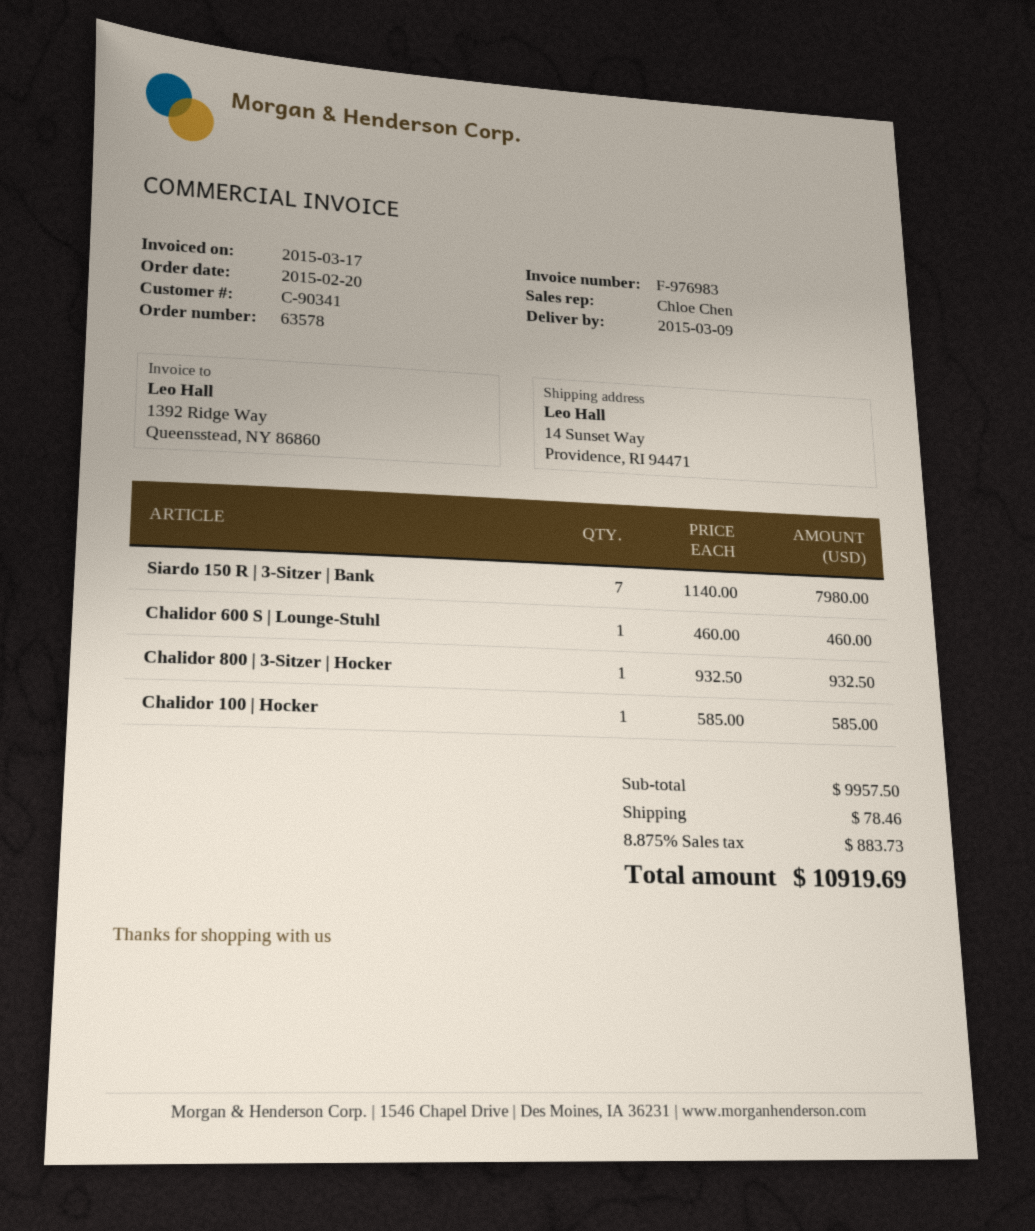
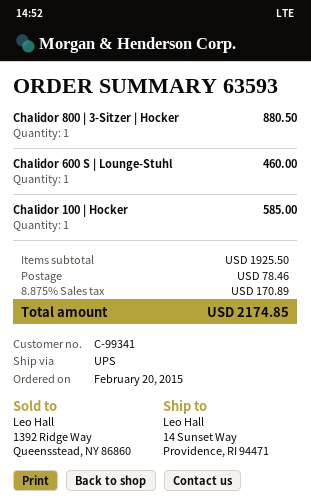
order number: 63578 -> 63593
customer number: C-90341 -> C-99341
Siardo 150 R | 3-Sitzer | Bank: 7 for 7980.00 -> none
Chalidor 800 | 3-Sitzer | Hocker: 1 for 932.50 -> 1 for 880.50
subtotal: 9957.50 -> 1925.50
tax: 8.875% = 883.73 -> 8.875% = 170.89
total: 10919.69 -> 2174.85

